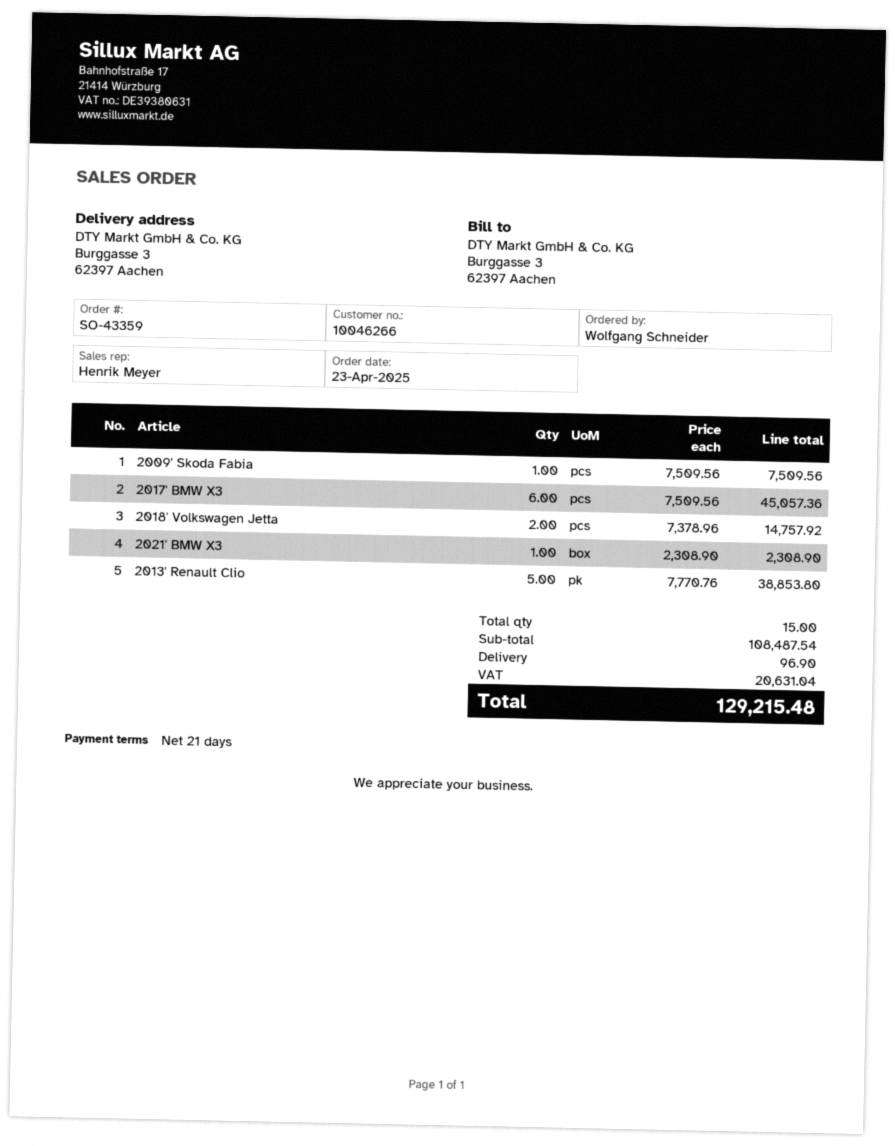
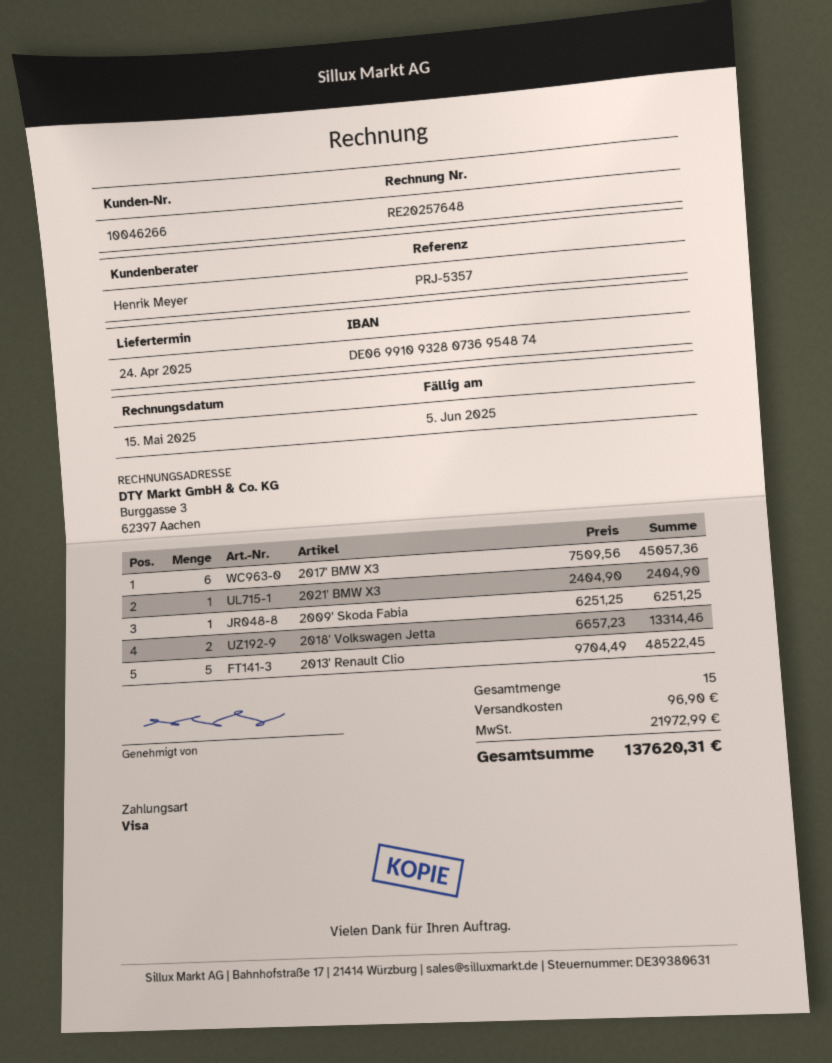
2009' Skoda Fabia: 1 x 7509.56 = 7509.56 -> 1 x 6251.25 = 6251.25
2018' Volkswagen Jetta: 2 x 7378.96 = 14757.92 -> 2 x 6657.23 = 13314.46
2021' BMW X3: 1 x 2308.90 = 2308.90 -> 1 x 2404.90 = 2404.90
2013' Renault Clio: 5 x 7770.76 = 38853.80 -> 5 x 9704.49 = 48522.45
tax: 20631.04 -> 21972.99
total: 129215.48 -> 137620.31

